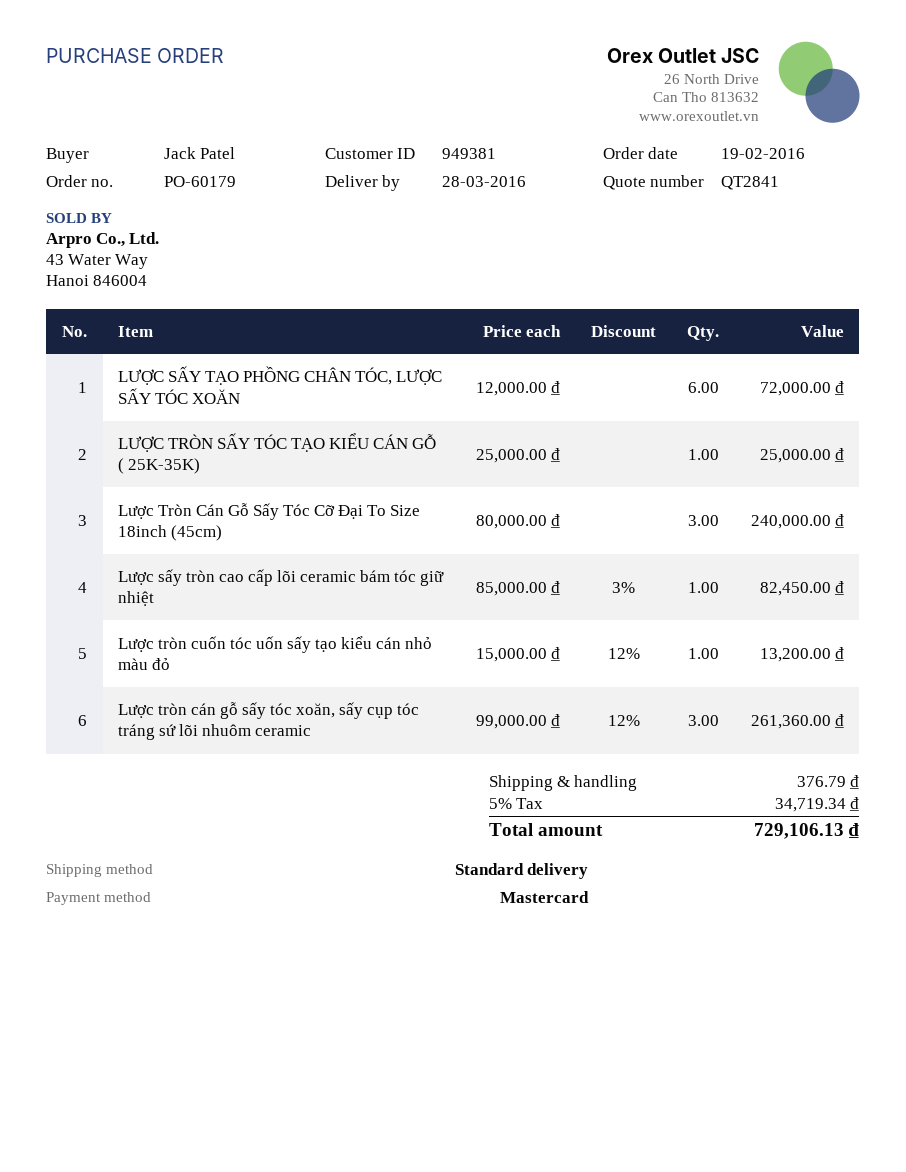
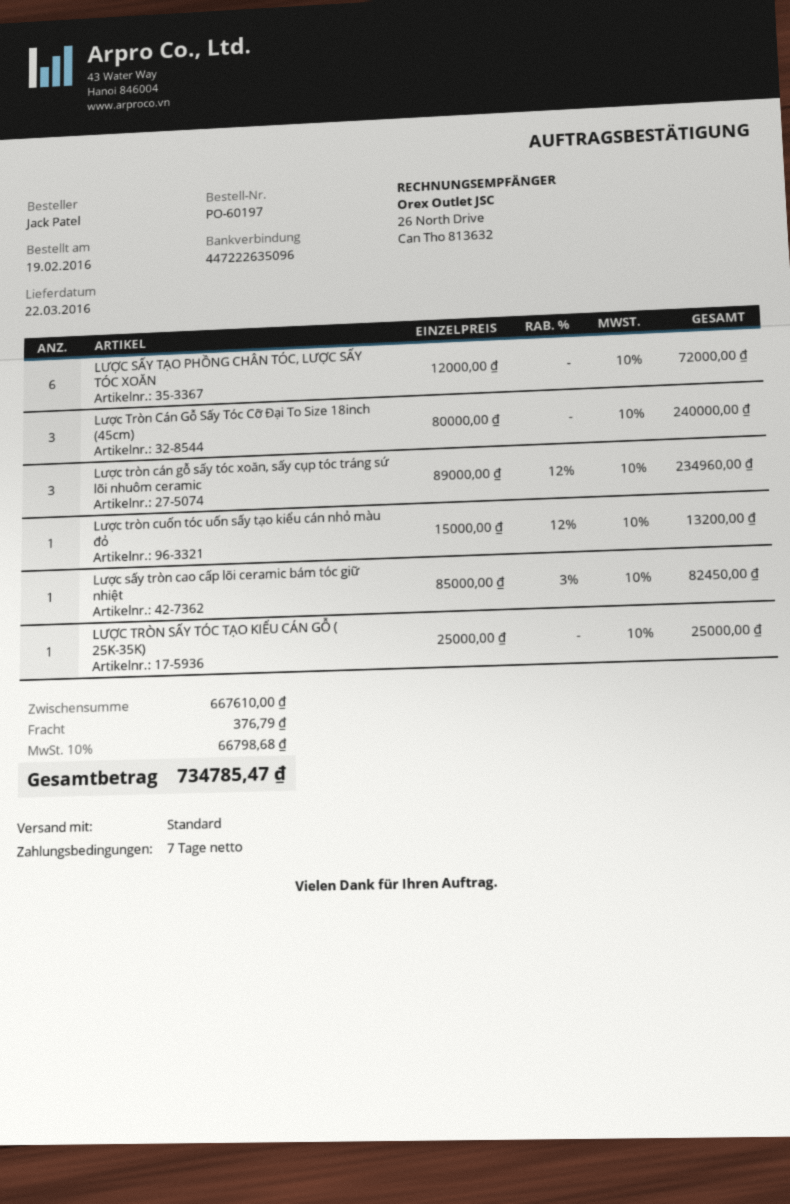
order number: PO-60179 -> PO-60197
delivery date: 2016-03-28 -> 2016-03-22
Lược tròn cán gỗ sấy tóc xoăn, sấy cụp tóc tráng sứ lõi nhuôm ceramic: 3 x 99000.00 - 12% = 261360.00 -> 3 x 89000.00 - 12% = 234960.00
tax: 5% = 34719.34 -> 10% = 66798.68
total: 729106.13 -> 734785.47

